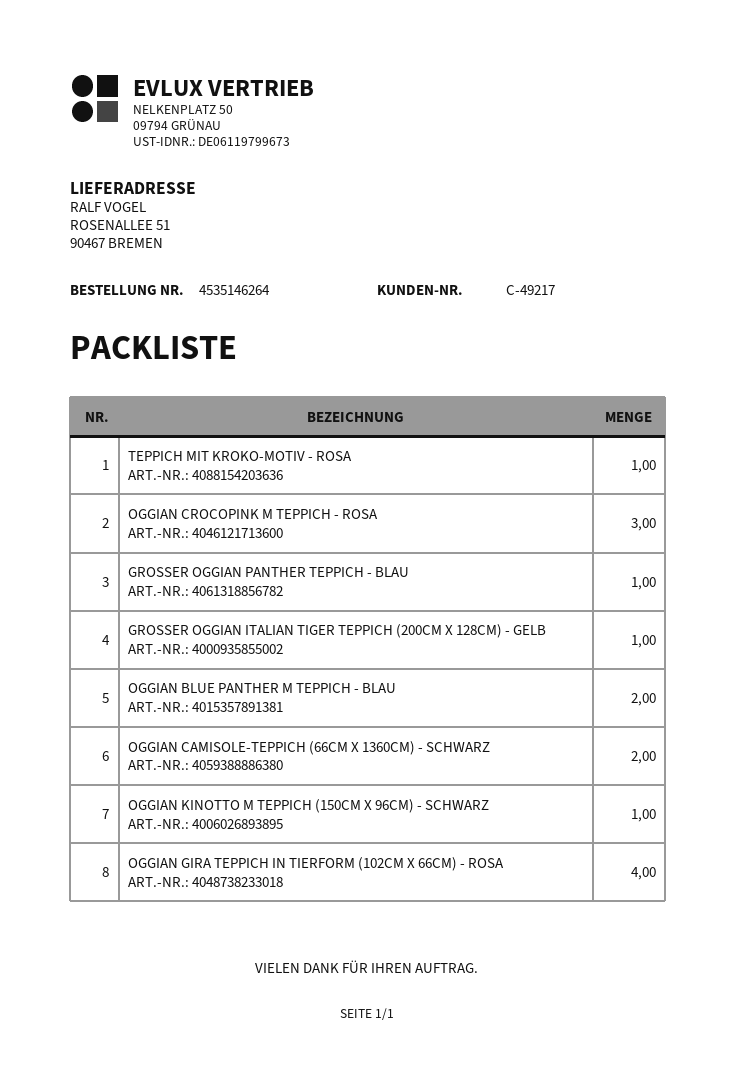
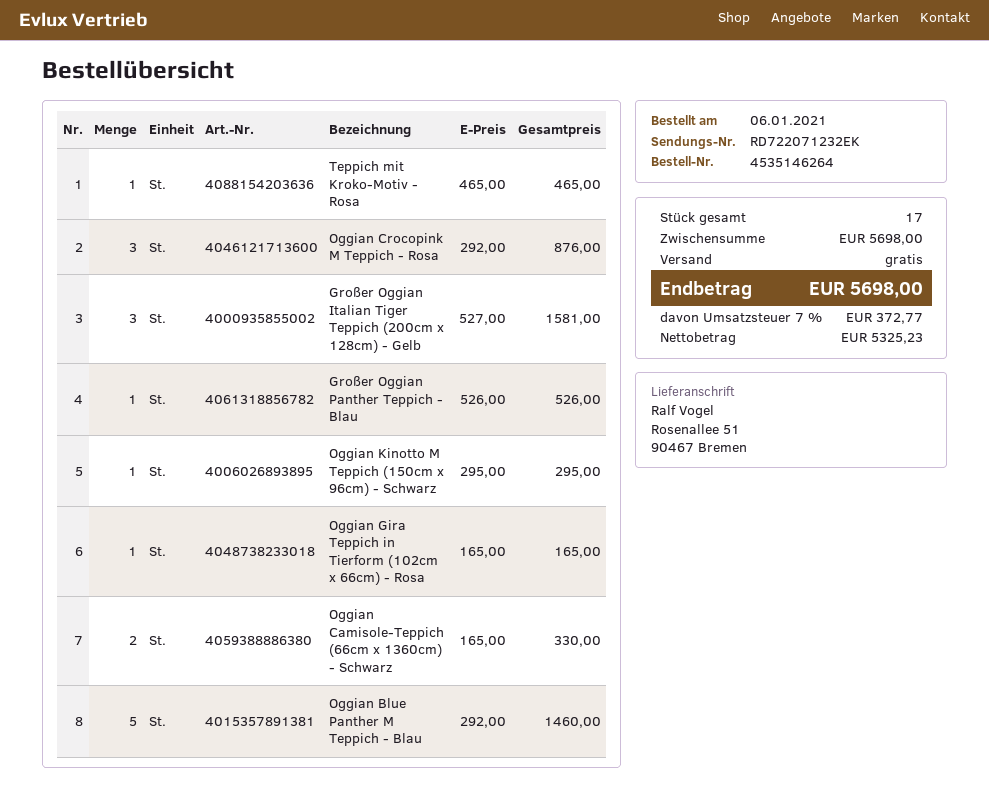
GROSSER OGGIAN ITALIAN TIGER TEPPICH (200CM X 128CM) - GELB: 1 -> 3
OGGIAN BLUE PANTHER M TEPPICH - BLAU: 2 -> 5
OGGIAN GIRA TEPPICH IN TIERFORM (102CM X 66CM) - ROSA: 4 -> 1

